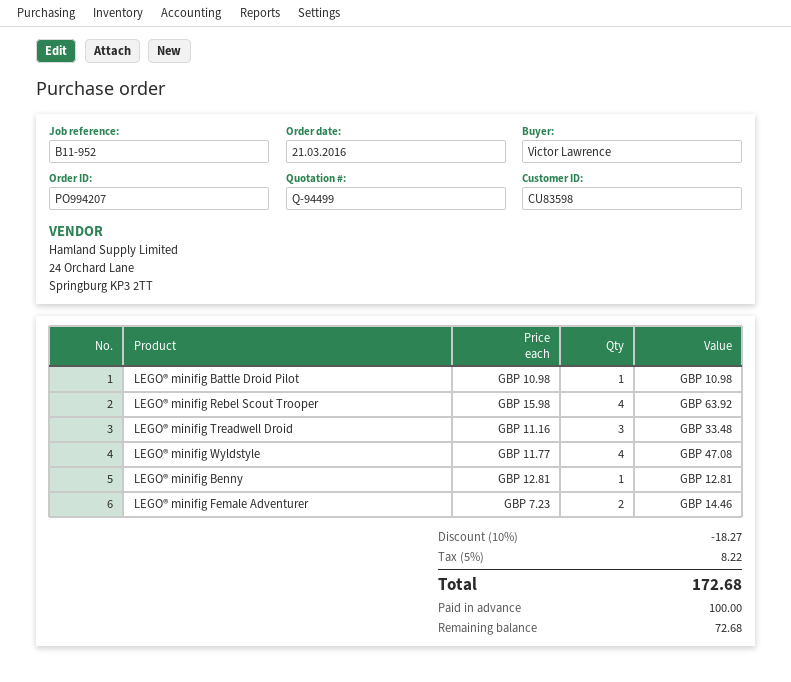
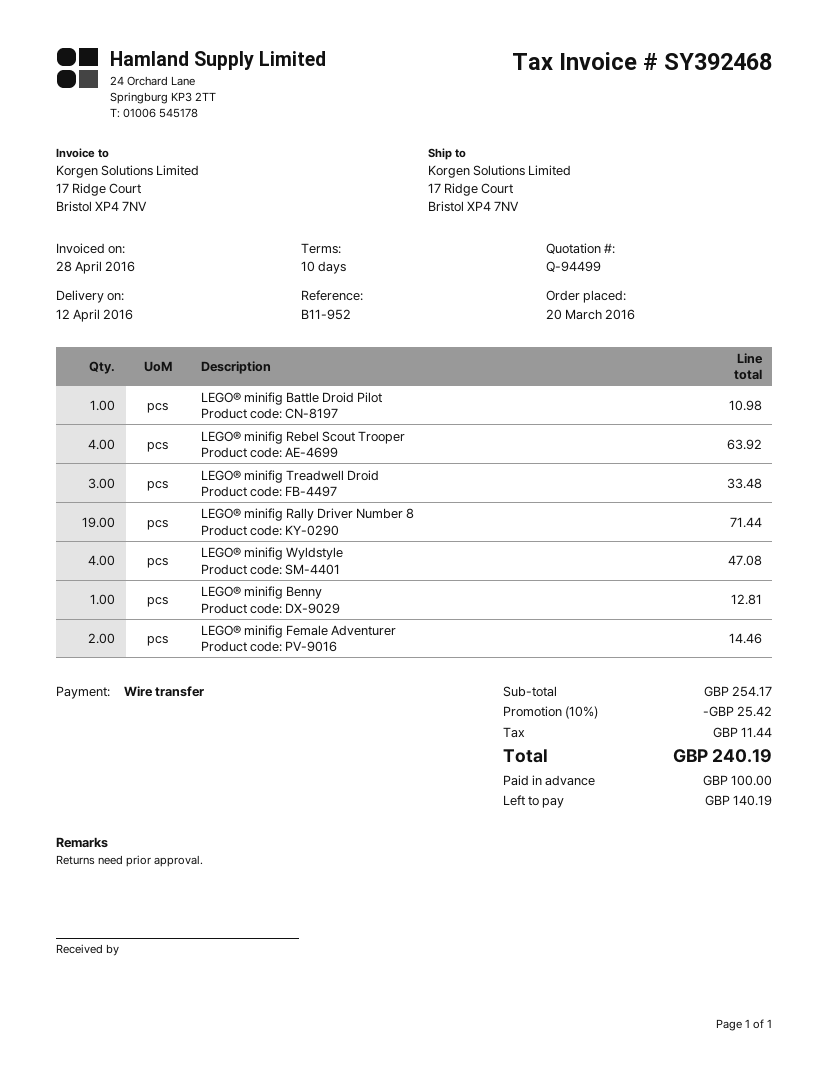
order date: 2016-03-21 -> 2016-03-20
LEGO® minifig Rally Driver Number 8: none -> 19 for 71.44
discount: 10% = 18.27 -> 10% = 25.42
tax: 8.22 -> 11.44
total: 172.68 -> 240.19
balance: 72.68 -> 140.19

